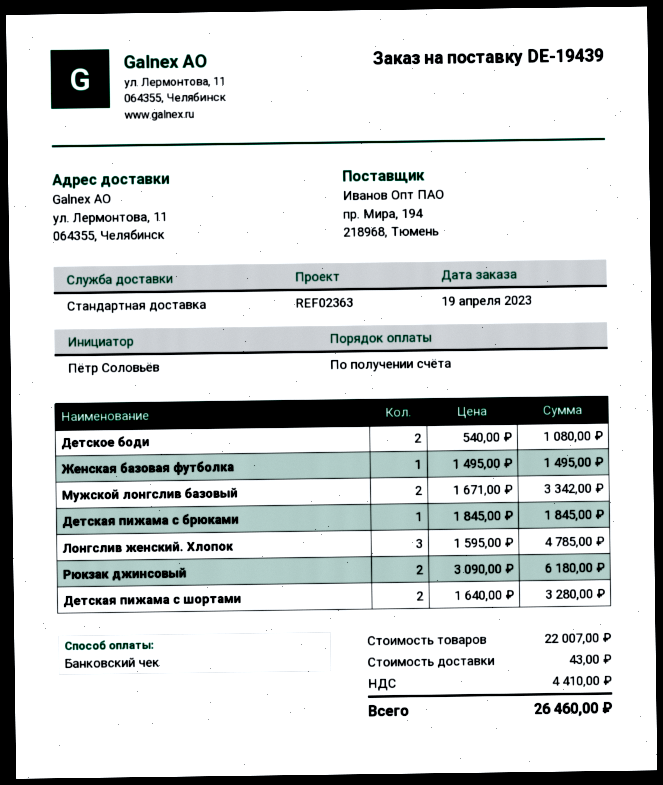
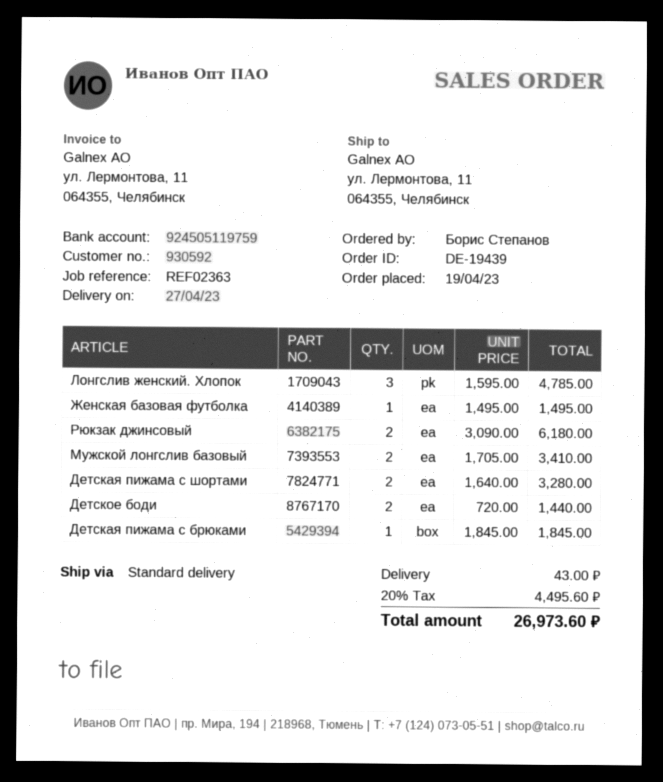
ordered by: Пётр Соловьёв -> Борис Степанов
Детское боди: 2 x 540.00 = 1080.00 -> 2 x 720.00 = 1440.00
Мужской лонгслив базовый: 2 x 1671.00 = 3342.00 -> 2 x 1705.00 = 3410.00
tax: 4410.00 -> 4495.60
total: 26460.00 -> 26973.60

